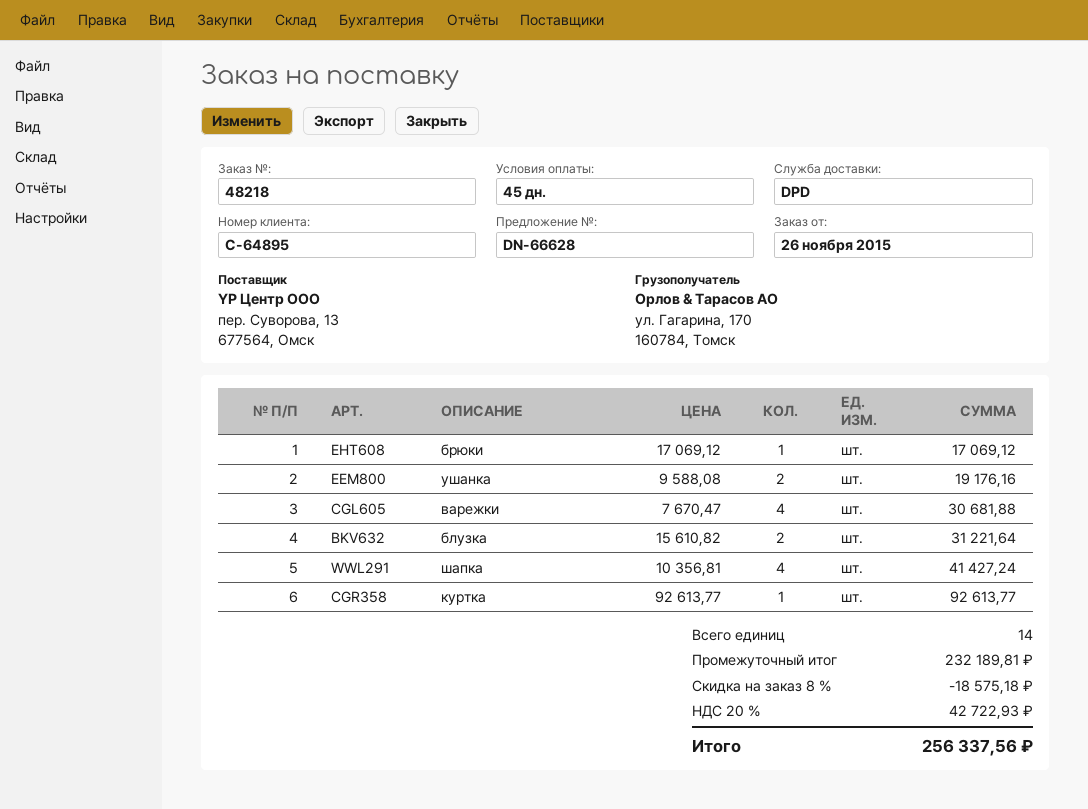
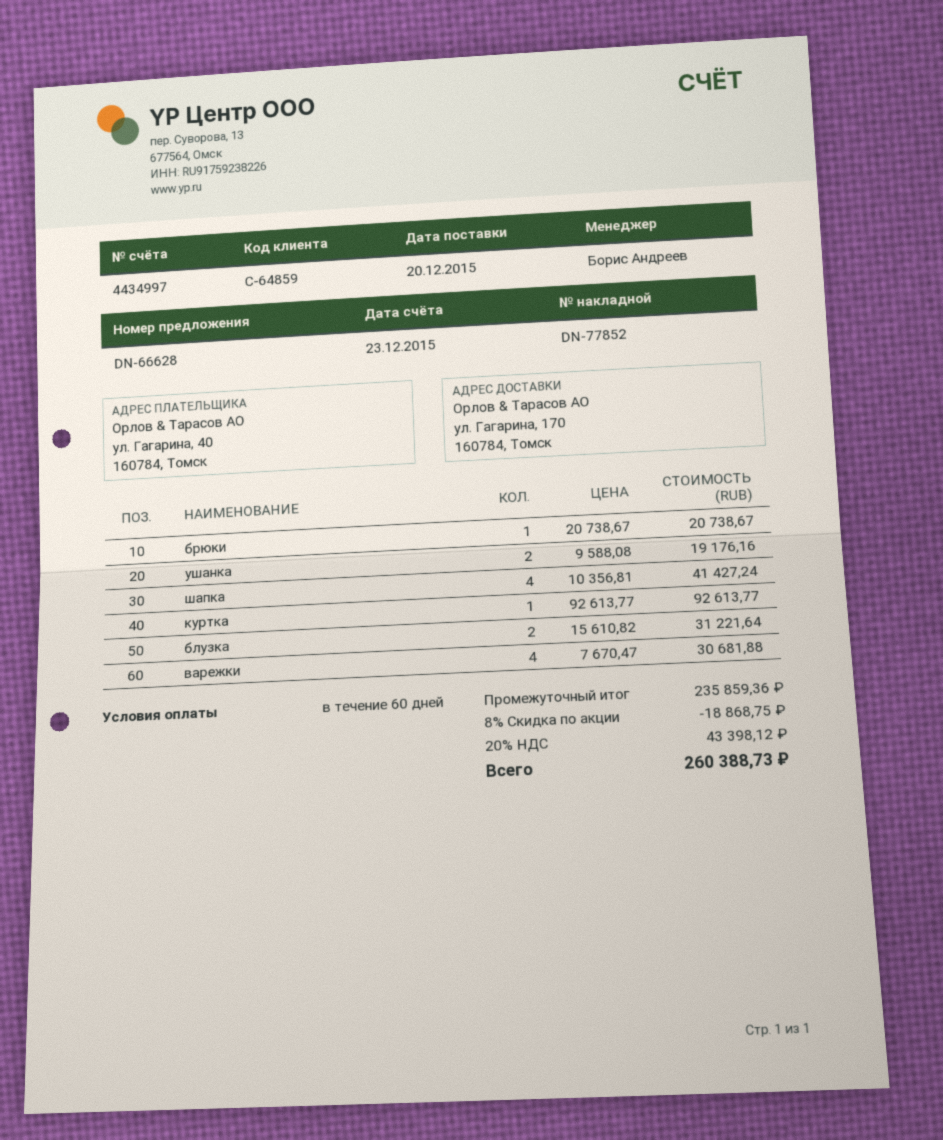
payment terms: 45 days -> 60 days
customer number: C-64895 -> C-64859
брюки: 1 x 17069.12 = 17069.12 -> 1 x 20738.67 = 20738.67
subtotal: 232189.81 -> 235859.36
discount: 8% = 18575.18 -> 8% = 18868.75
tax: 20% = 42722.93 -> 20% = 43398.12
total: 256337.56 -> 260388.73

